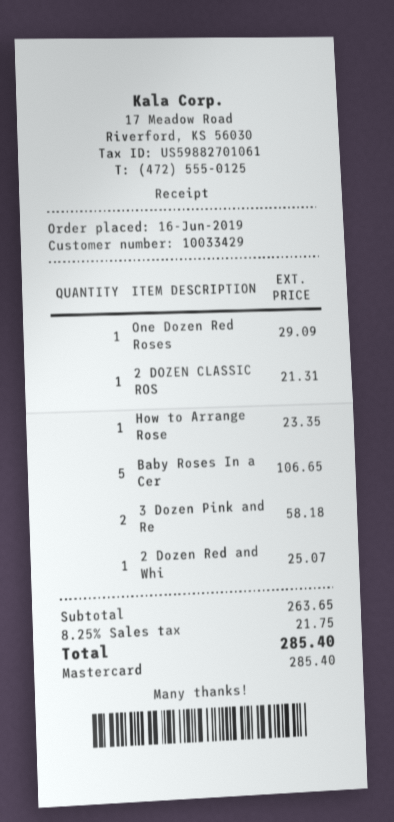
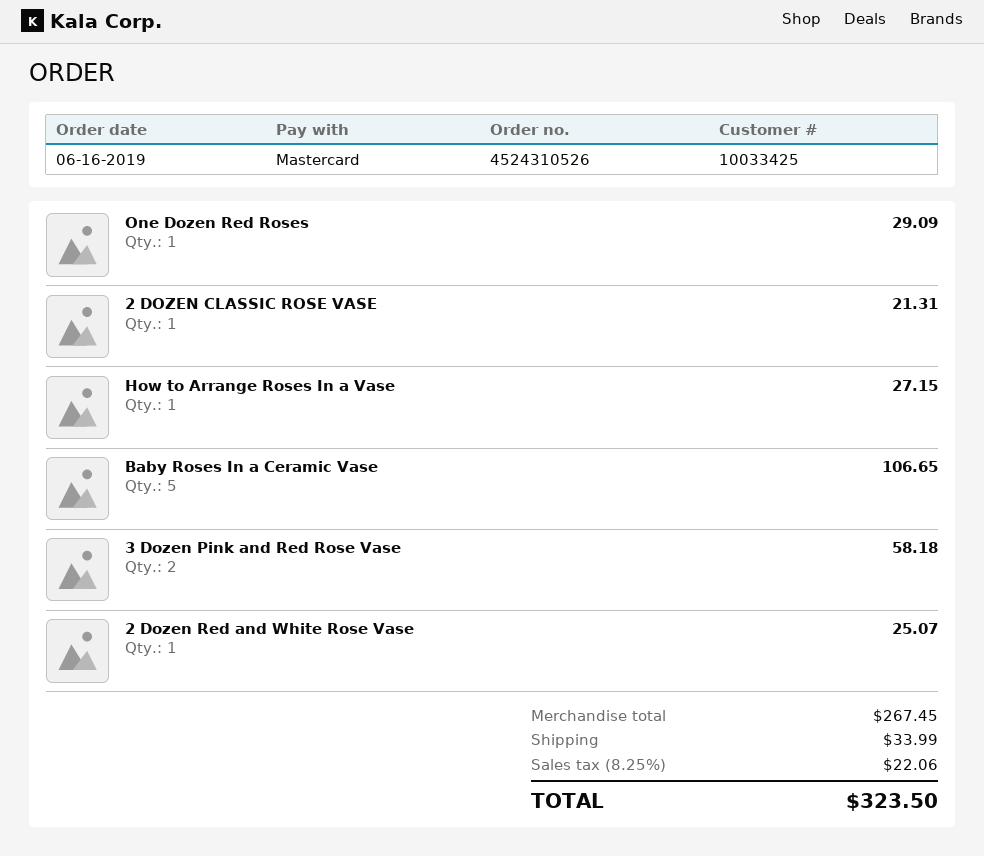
customer number: 10033429 -> 10033425
How to Arrange Rose: 1 for 23.35 -> 1 for 27.15
subtotal: 263.65 -> 267.45
shipping: none -> 33.99
tax: 8.25% = 21.75 -> 8.25% = 22.06
total: 285.40 -> 323.50

